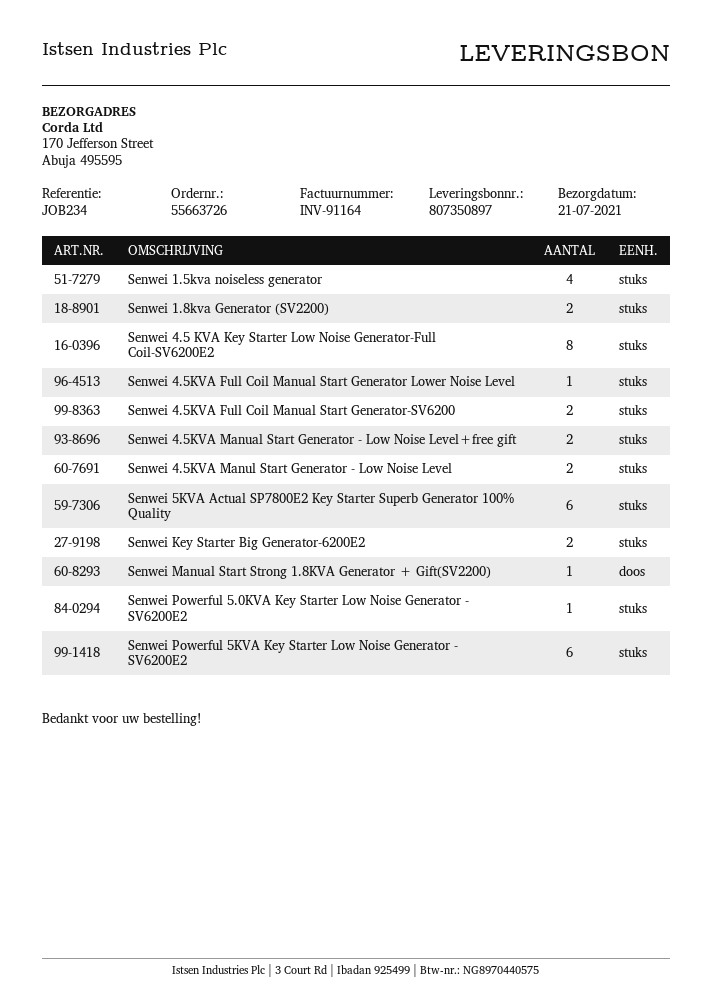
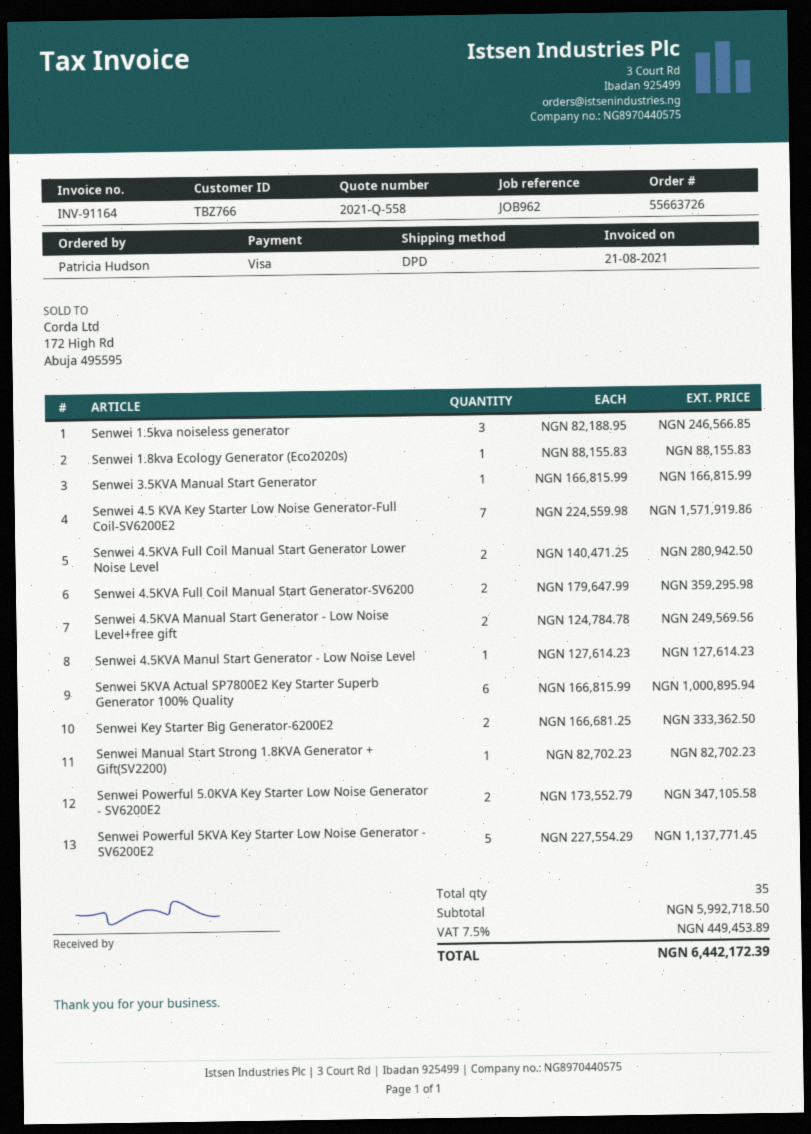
reference: JOB234 -> JOB962
Senwei 1.5kva noiseless generator: 4 -> 3
Senwei 1.8kva Generator (SV2200): 2 -> none
Senwei 4.5 KVA Key Starter Low Noise Generator-Full Coil-SV6200E2: 8 -> 7
Senwei 4.5KVA Full Coil Manual Start Generator Lower Noise Level: 1 -> 2
Senwei 4.5KVA Manul Start Generator - Low Noise Level: 2 -> 1
Senwei Powerful 5.0KVA Key Starter Low Noise Generator - SV6200E2: 1 -> 2
Senwei Powerful 5KVA Key Starter Low Noise Generator - SV6200E2: 6 -> 5
Senwei 1.8kva Ecology Generator (Eco2020s): none -> 1
Senwei 3.5KVA Manual Start Generator: none -> 1

